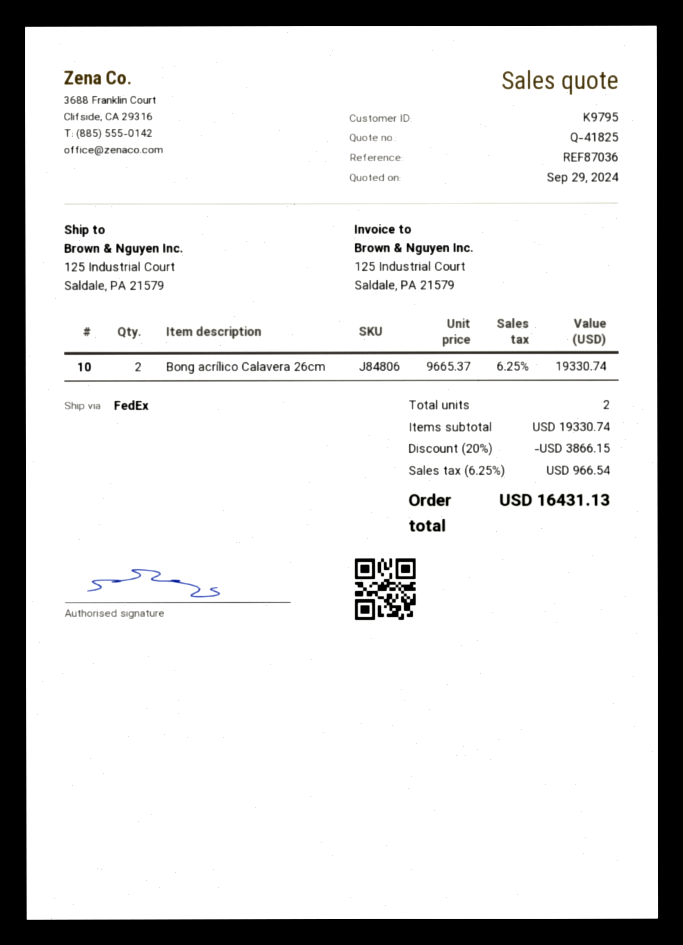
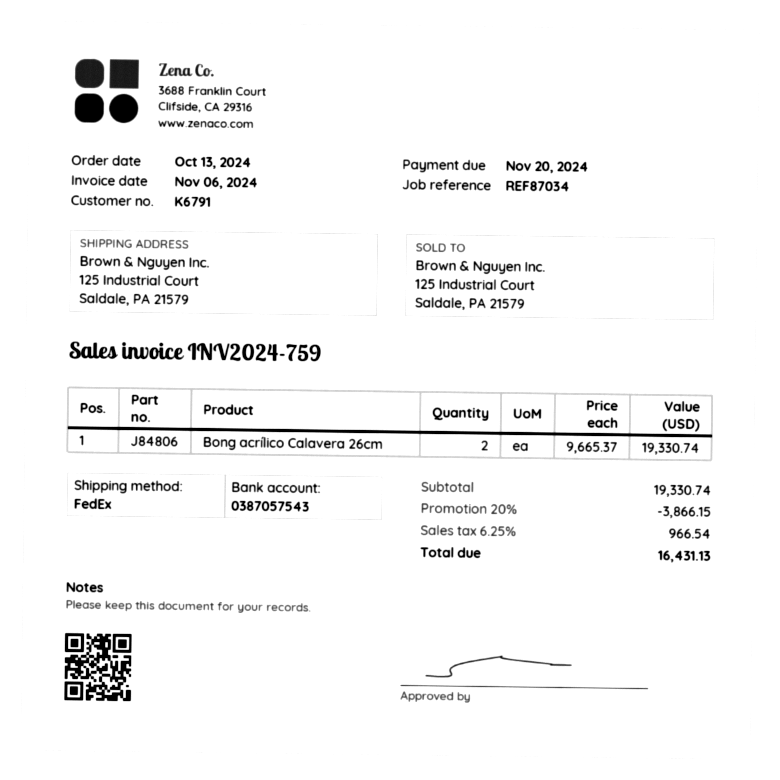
customer number: K9795 -> K6791
reference: REF87036 -> REF87034

